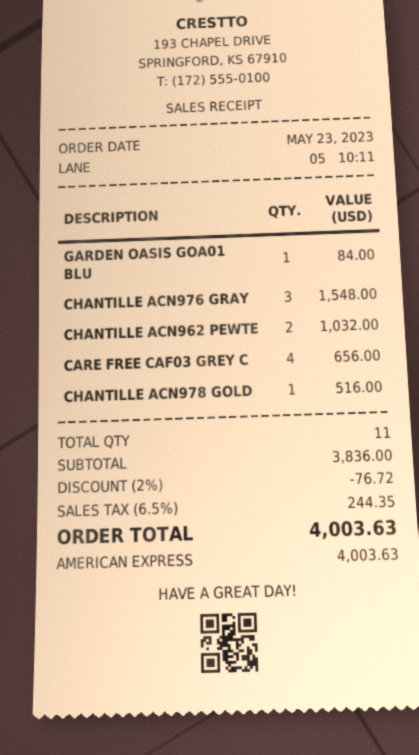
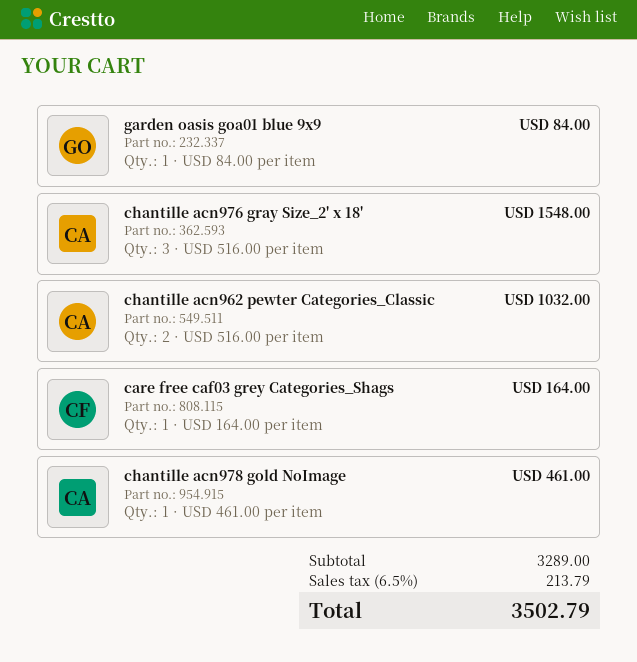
CARE FREE CAF03 GREY C: 4 for 656.00 -> 1 for 164.00
CHANTILLE ACN978 GOLD: 1 for 516.00 -> 1 for 461.00
subtotal: 3836.00 -> 3289.00
discount: 2% = 76.72 -> none
tax: 6.5% = 244.35 -> 6.5% = 213.79
total: 4003.63 -> 3502.79

